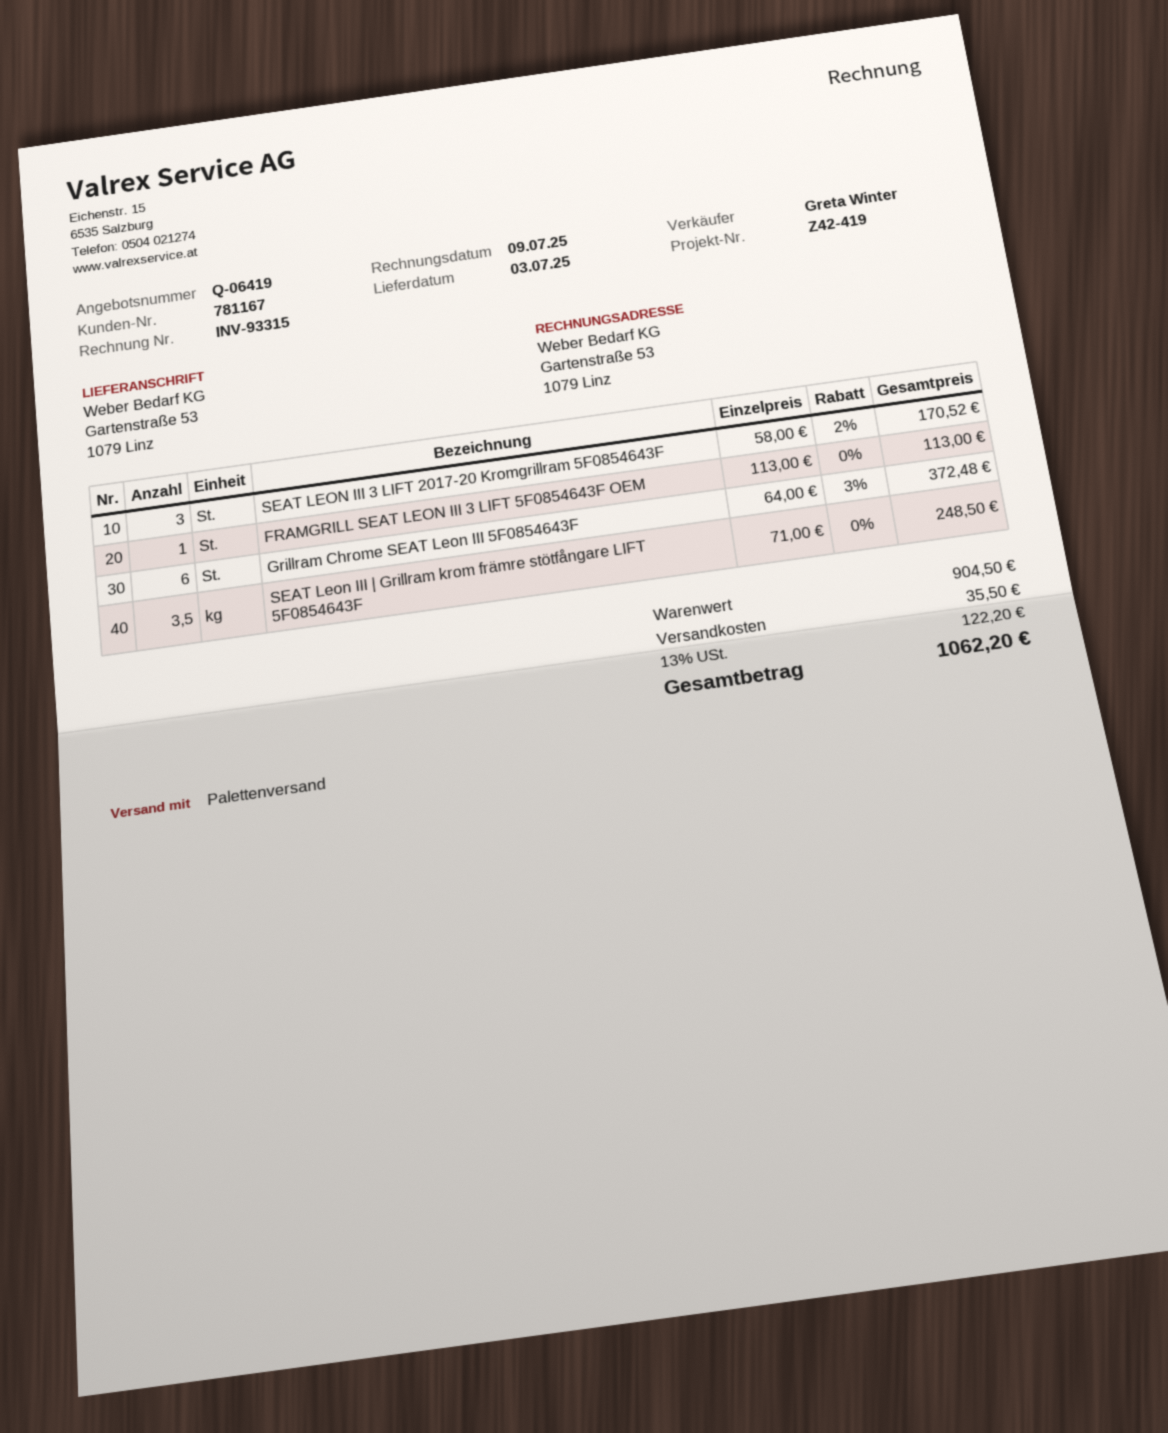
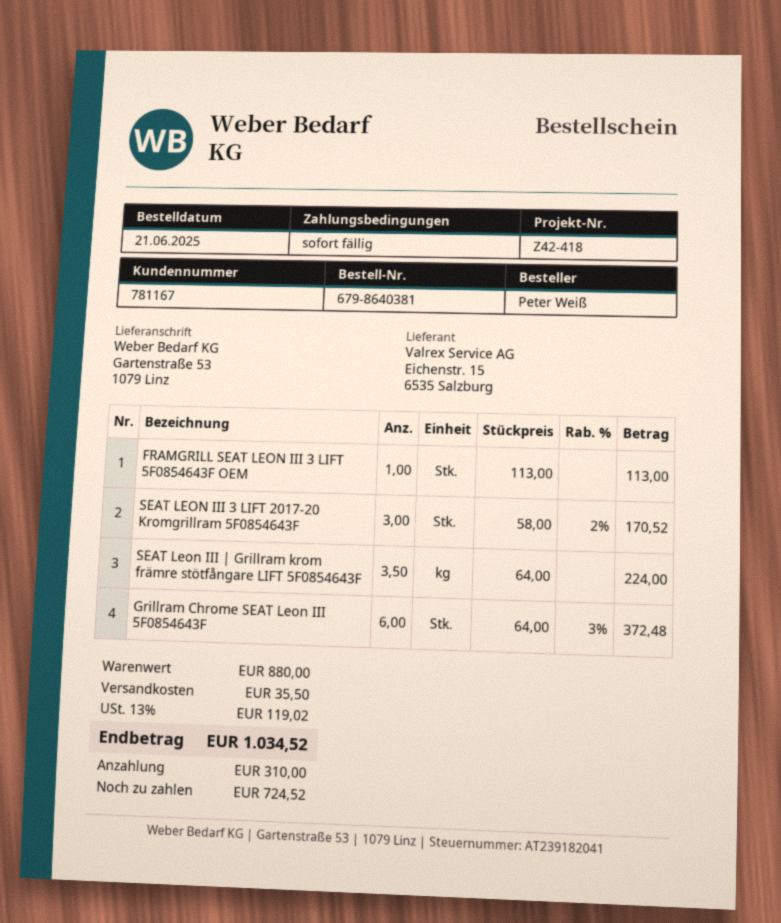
reference: Z42-419 -> Z42-418
SEAT Leon III | Grillram krom främre stötfångare LIFT 5F0854643F: 3.5 x 71.00 = 248.50 -> 3.5 x 64.00 = 224.00
subtotal: 904.50 -> 880.00
tax: 13% = 122.20 -> 13% = 119.02
total: 1062.20 -> 1034.52

